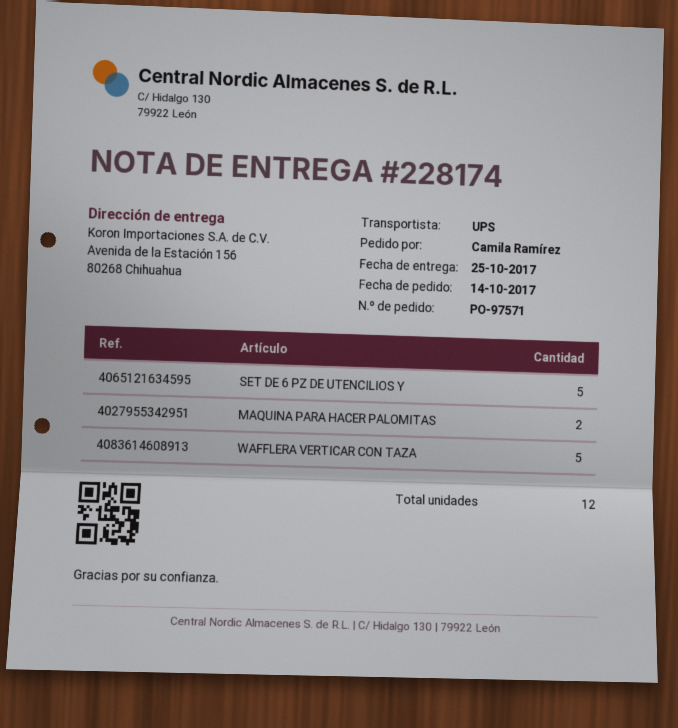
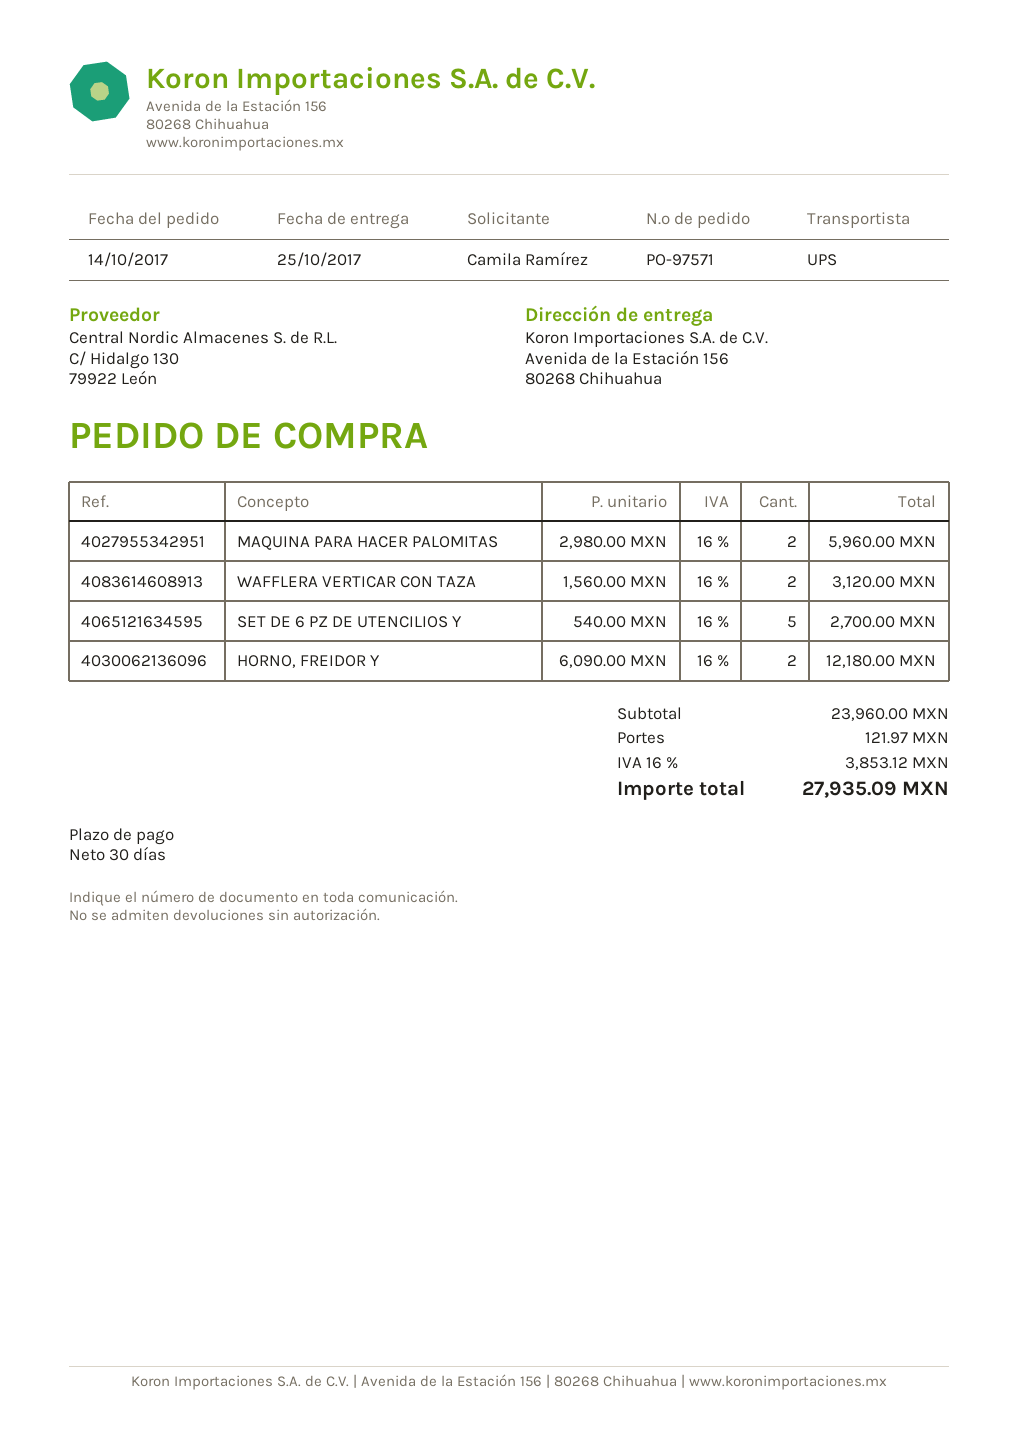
WAFFLERA VERTICAR CON TAZA: 5 -> 2
HORNO, FREIDOR Y: none -> 2

